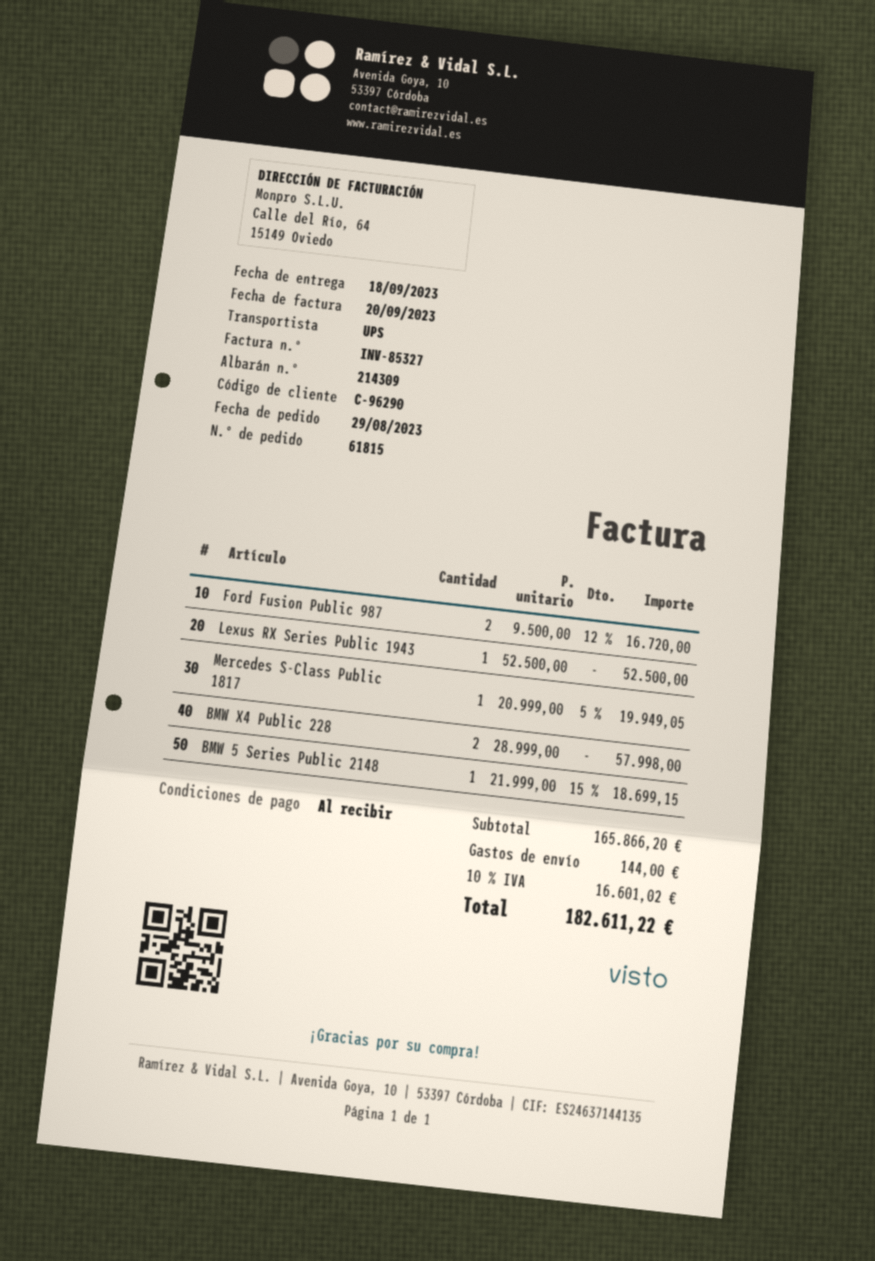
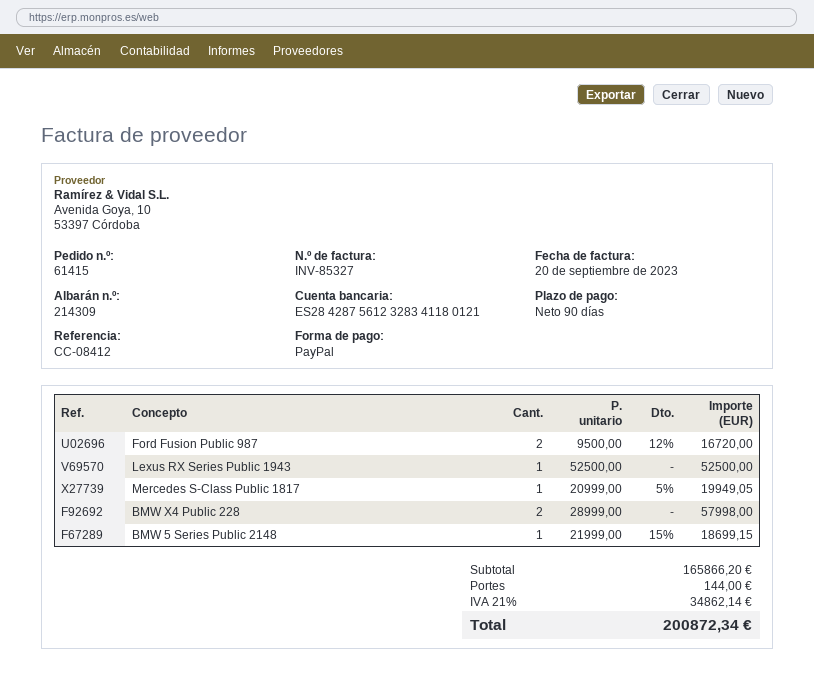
order number: 61815 -> 61415
payment terms: on receipt -> 90 days
tax: 10% = 16601.02 -> 21% = 34862.14
total: 182611.22 -> 200872.34

